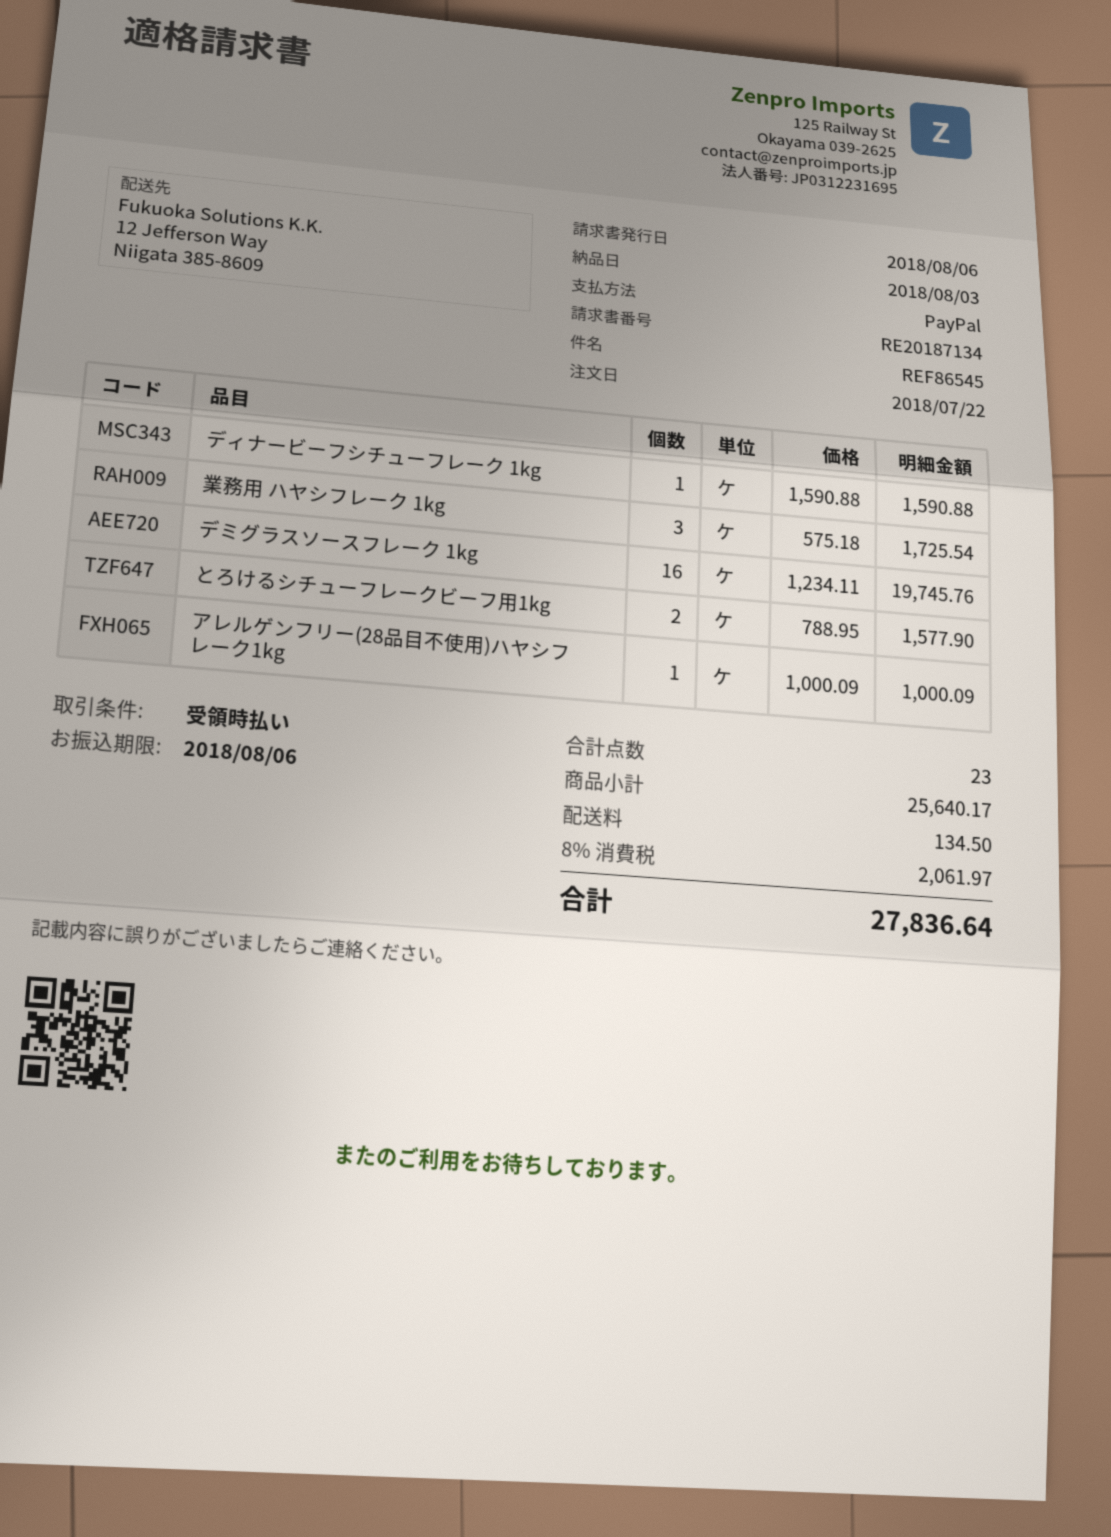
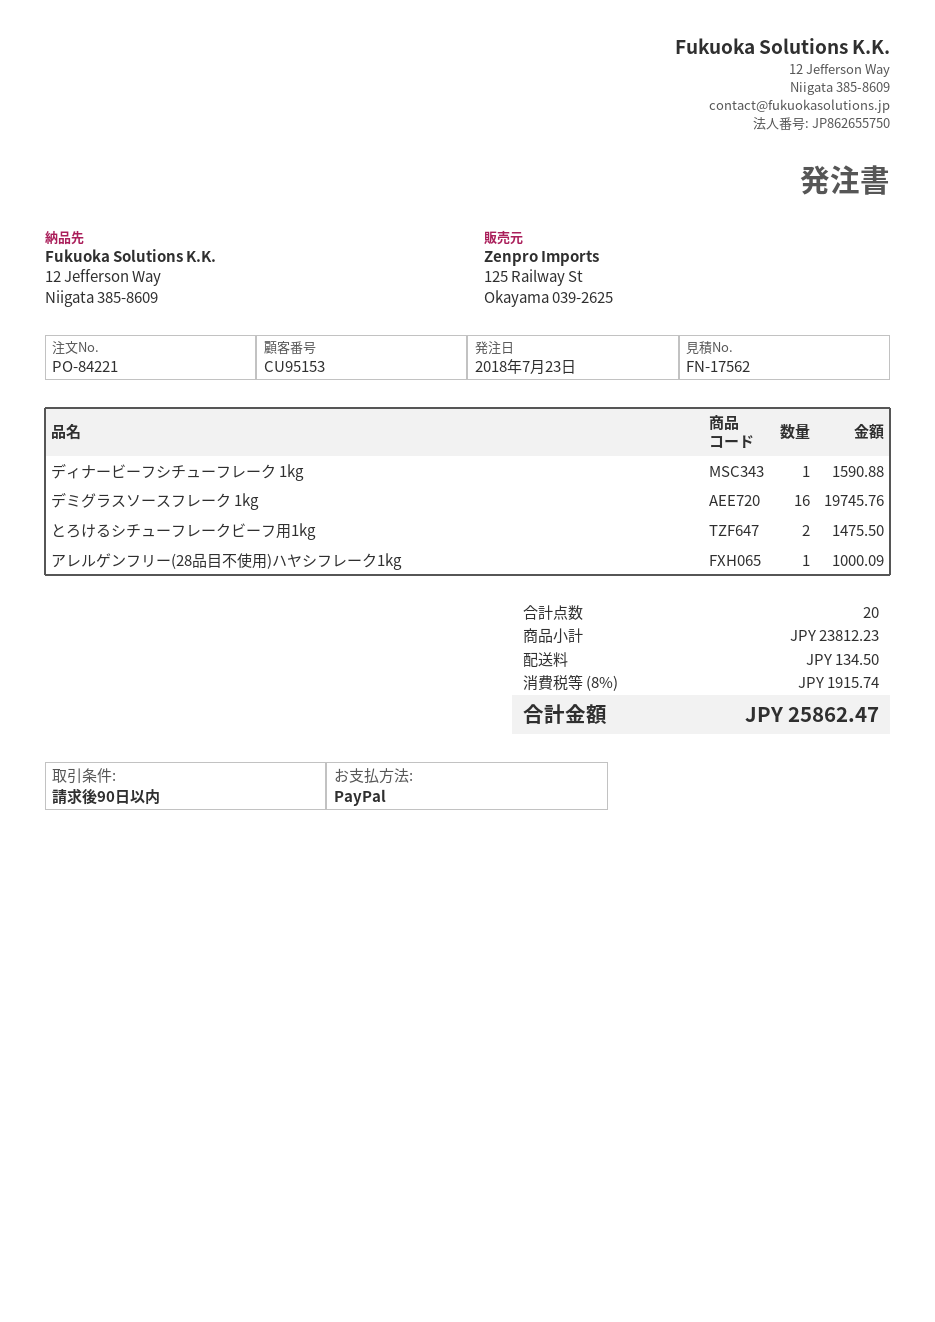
order date: 2018-07-22 -> 2018-07-23
payment terms: on receipt -> 90 days
業務用 ハヤシフレーク 1kg: 3 for 1725.54 -> none
とろけるシチューフレークビーフ用1kg: 2 for 1577.90 -> 2 for 1475.50
total quantity: 23 -> 20
subtotal: 25640.17 -> 23812.23
tax: 8% = 2061.97 -> 8% = 1915.74
total: 27836.64 -> 25862.47

